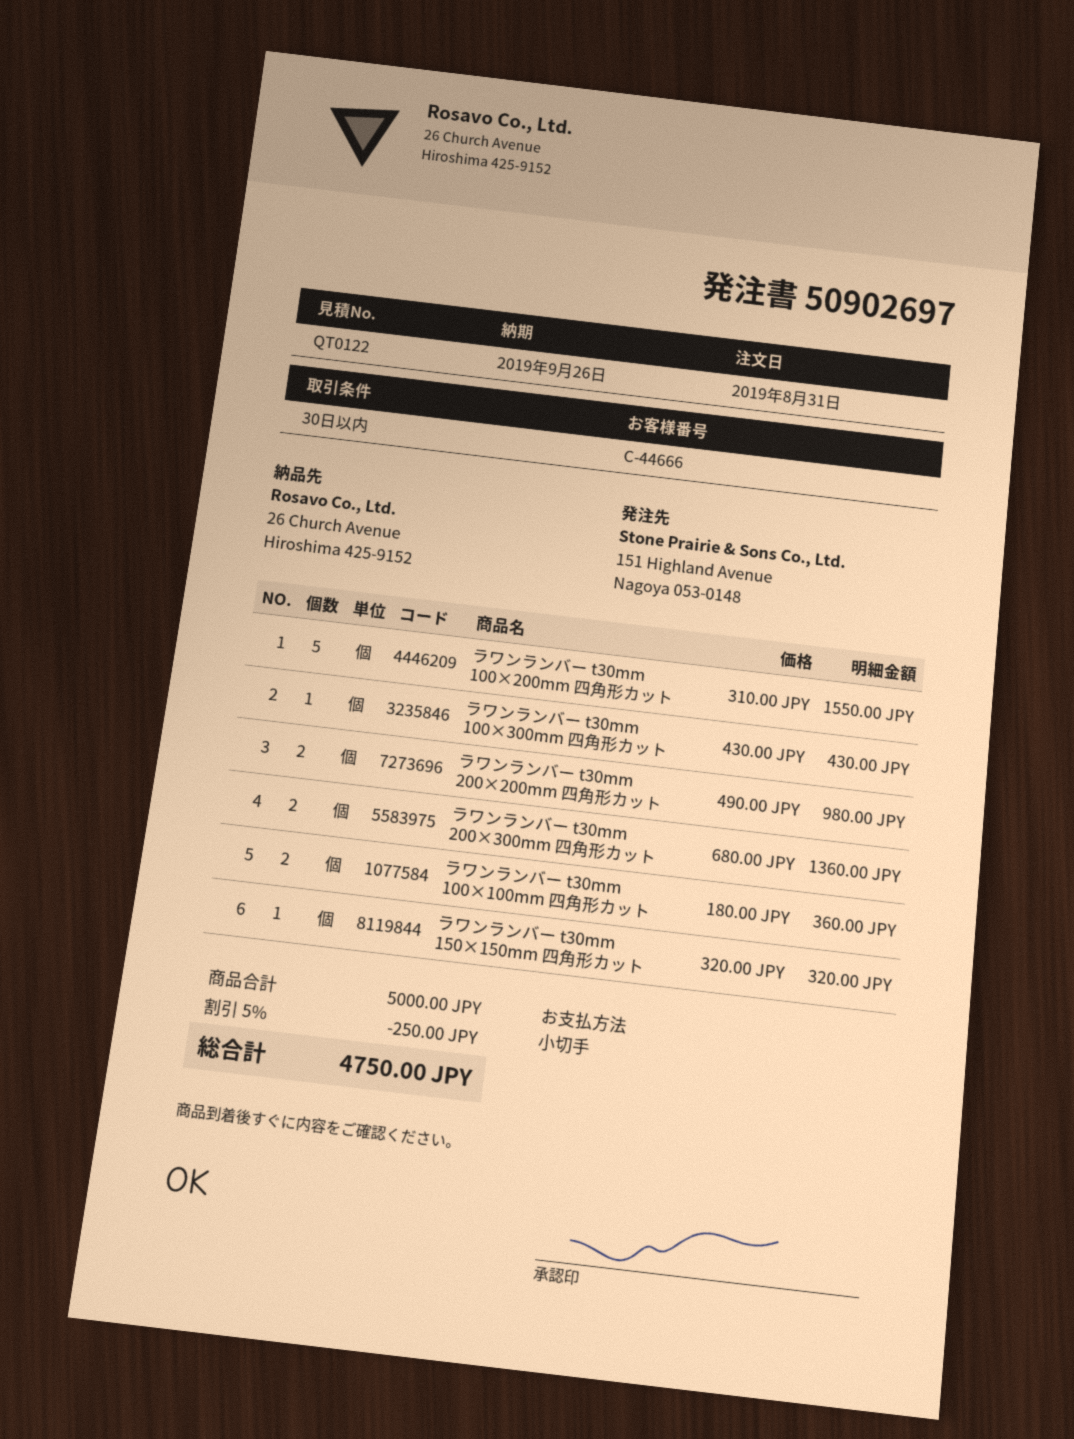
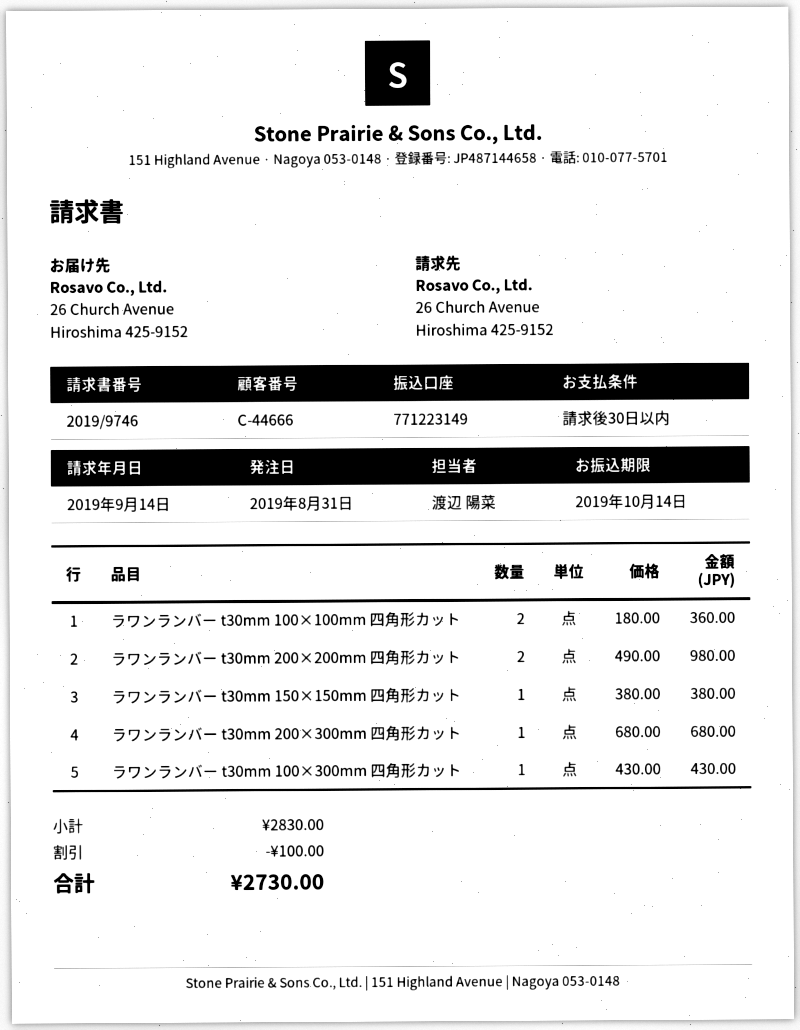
ラワンランバー t30mm 100×200mm 四角形カット: 5 x 310.00 = 1550.00 -> none
ラワンランバー t30mm 200×300mm 四角形カット: 2 x 680.00 = 1360.00 -> 1 x 680.00 = 680.00
ラワンランバー t30mm 150×150mm 四角形カット: 1 x 320.00 = 320.00 -> 1 x 380.00 = 380.00
subtotal: 5000.00 -> 2830.00
discount: 250.00 -> 100.00
total: 4750.00 -> 2730.00

